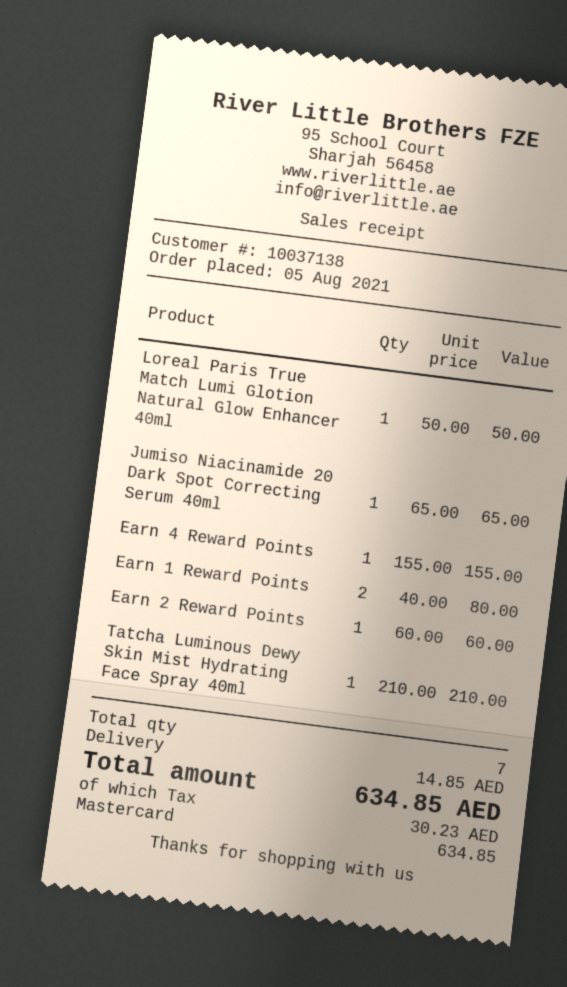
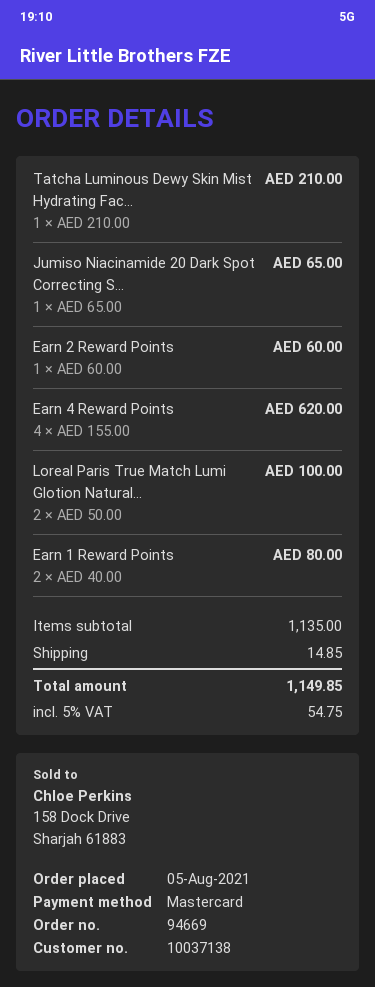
Loreal Paris True Match Lumi Glotion Natural Glow Enhancer 40ml: 1 x 50.00 = 50.00 -> 2 x 50.00 = 100.00
Earn 4 Reward Points: 1 x 155.00 = 155.00 -> 4 x 155.00 = 620.00
tax: 30.23 -> 54.75
total: 634.85 -> 1149.85

